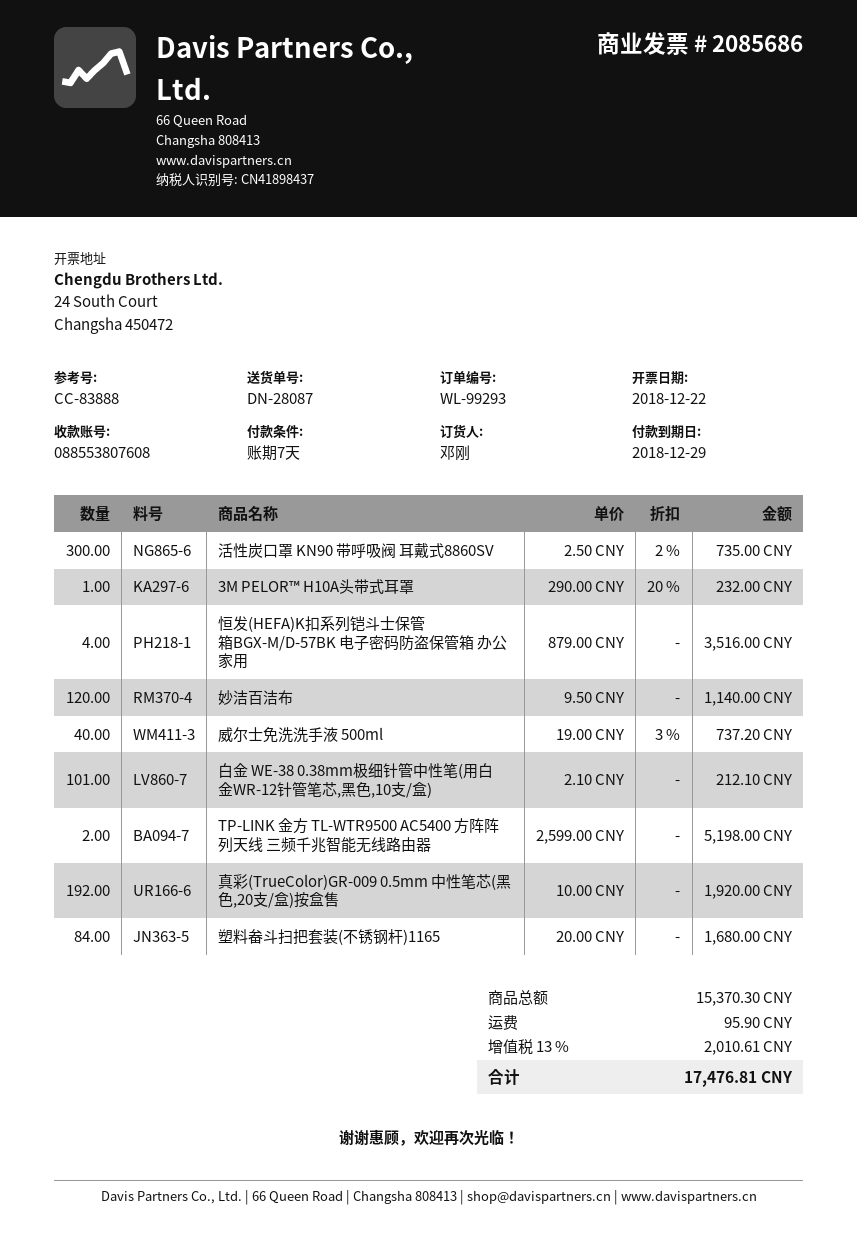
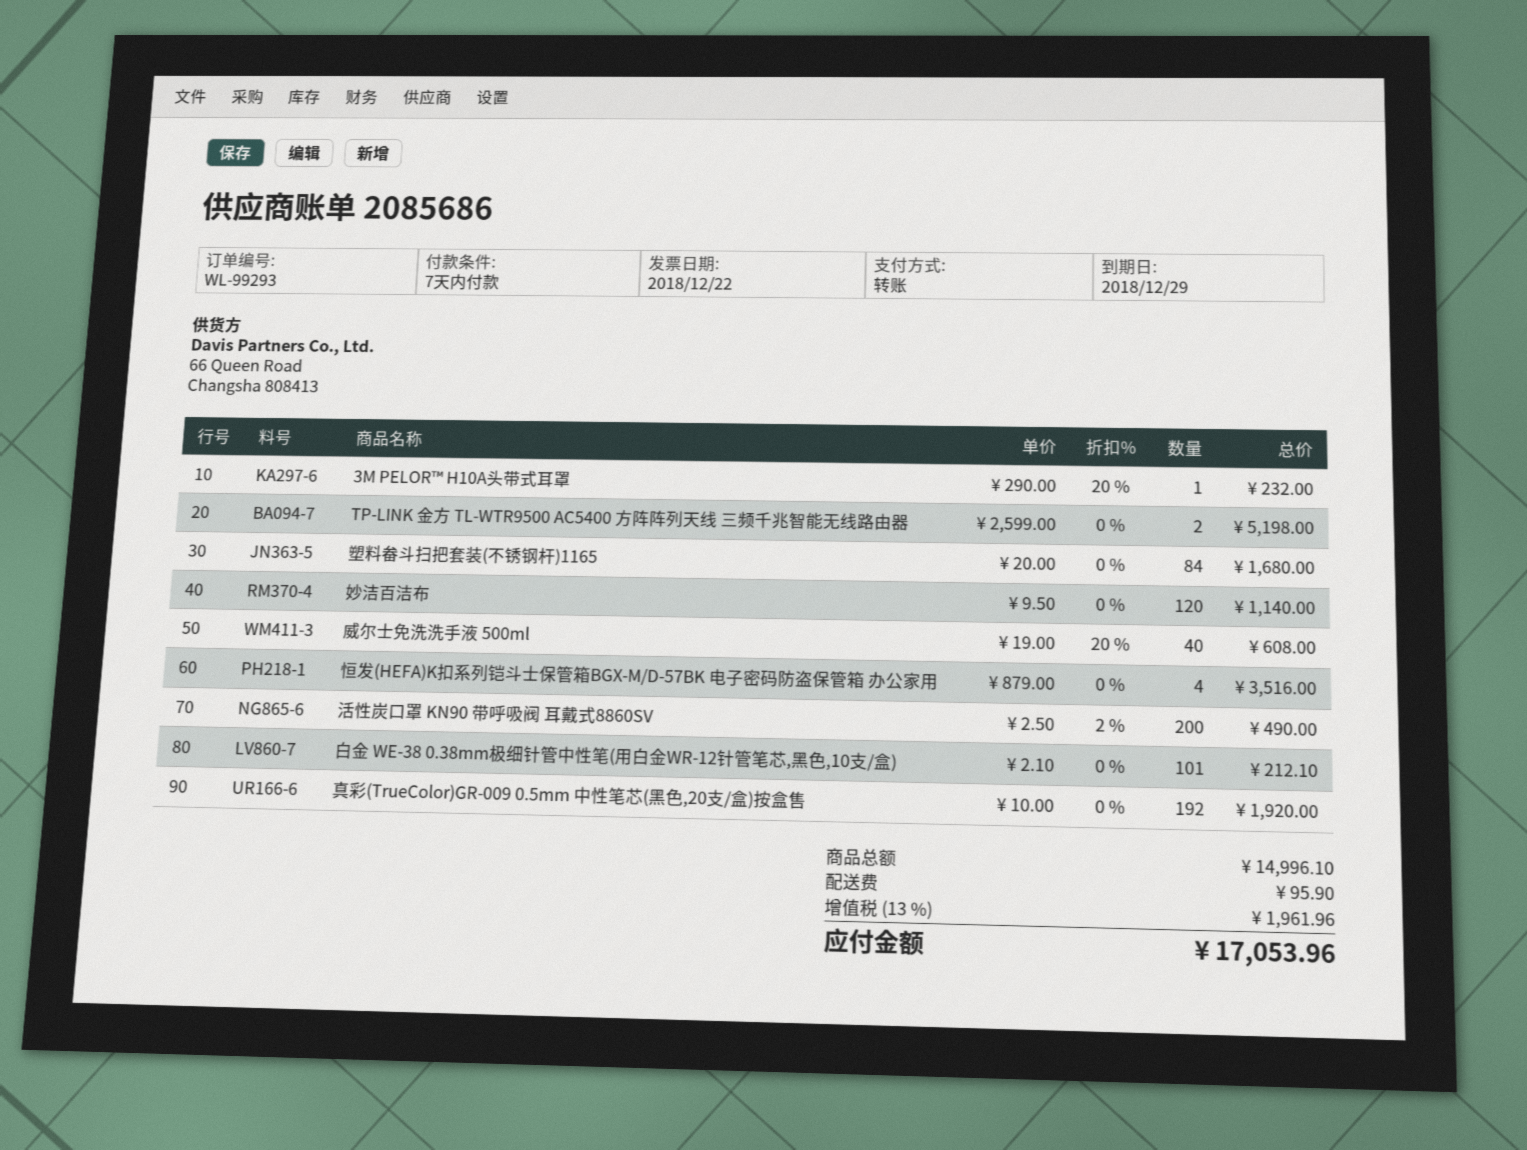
活性炭口罩 KN90 带呼吸阀 耳戴式8860SV: 300 x 2.50 - 2% = 735.00 -> 200 x 2.50 - 2% = 490.00
威尔士免洗洗手液 500ml: 40 x 19.00 - 3% = 737.20 -> 40 x 19.00 - 20% = 608.00
subtotal: 15370.30 -> 14996.10
tax: 13% = 2010.61 -> 13% = 1961.96
total: 17476.81 -> 17053.96

